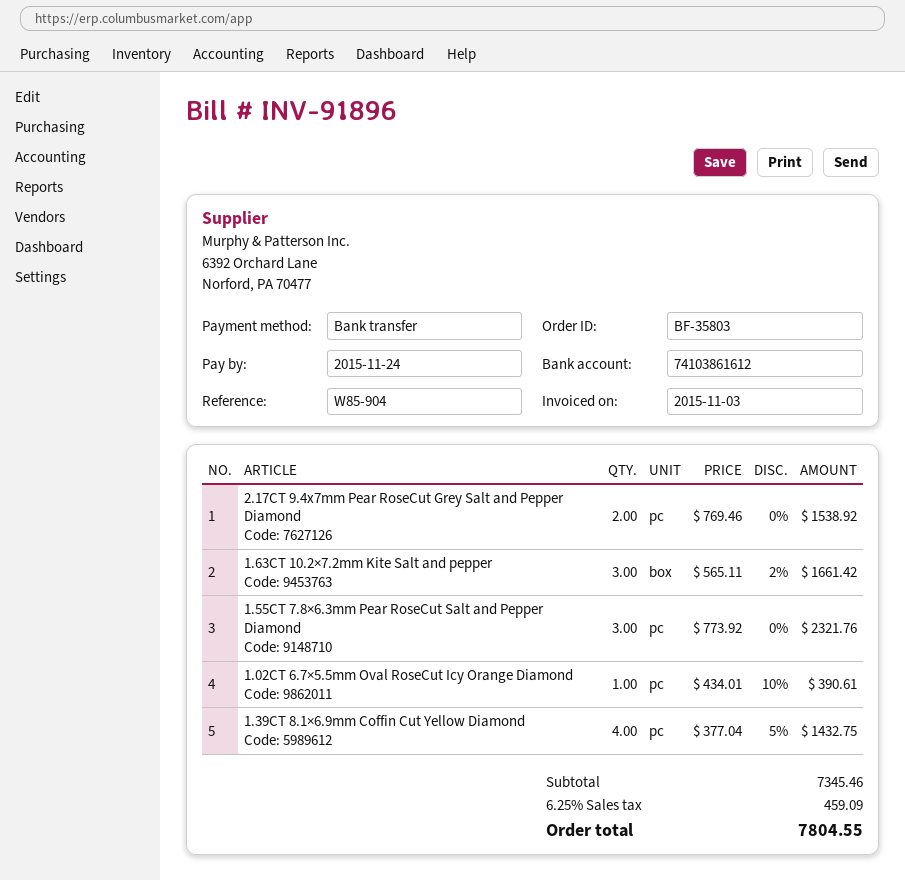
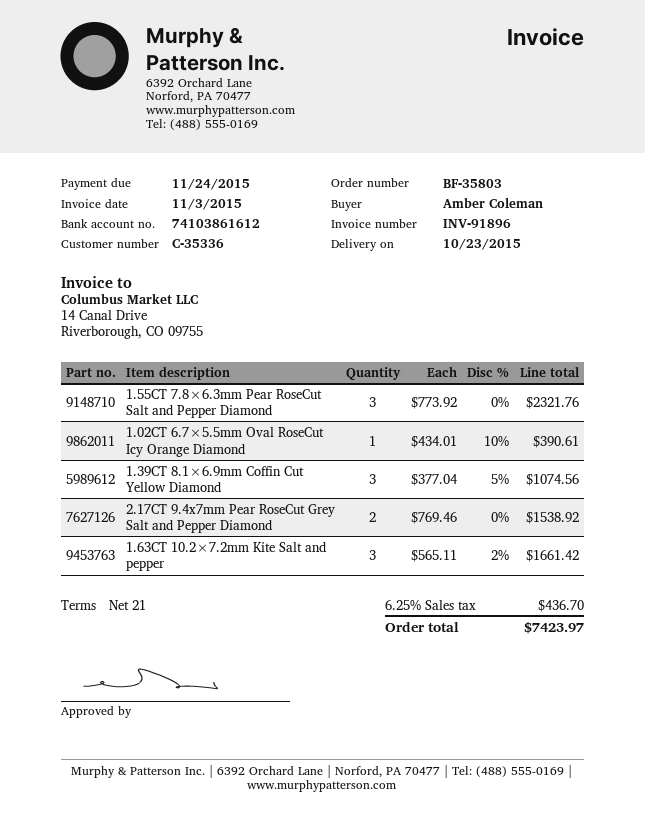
1.39CT 8.1×6.9mm Coffin Cut Yellow Diamond: 4 x 377.04 - 5% = 1432.75 -> 3 x 377.04 - 5% = 1074.56
tax: 6.25% = 459.09 -> 6.25% = 436.70
total: 7804.55 -> 7423.97

